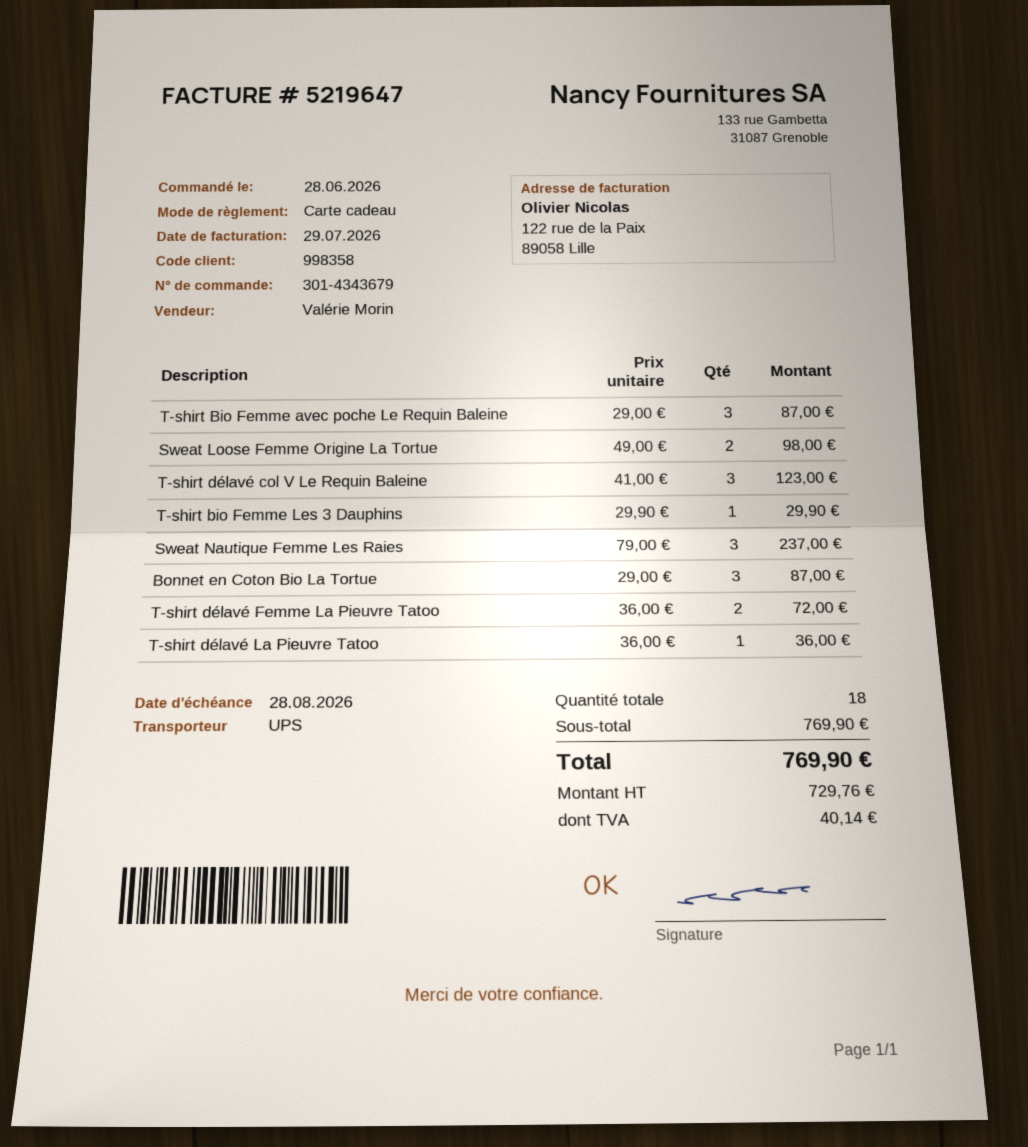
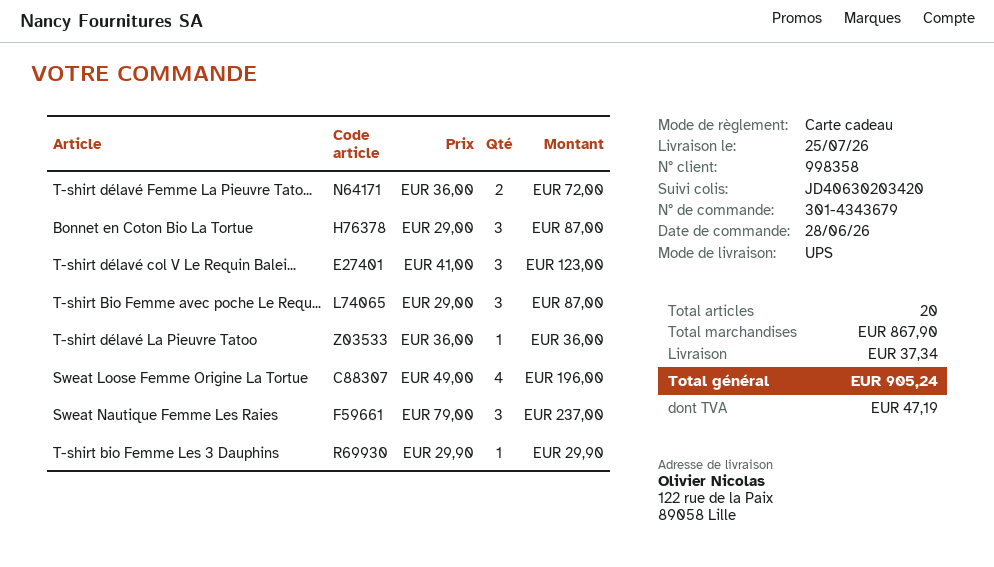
Sweat Loose Femme Origine La Tortue: 2 x 49.00 = 98.00 -> 4 x 49.00 = 196.00
total quantity: 18 -> 20
subtotal: 769.90 -> 867.90
shipping: none -> 37.34
tax: 40.14 -> 47.19
total: 769.90 -> 905.24

